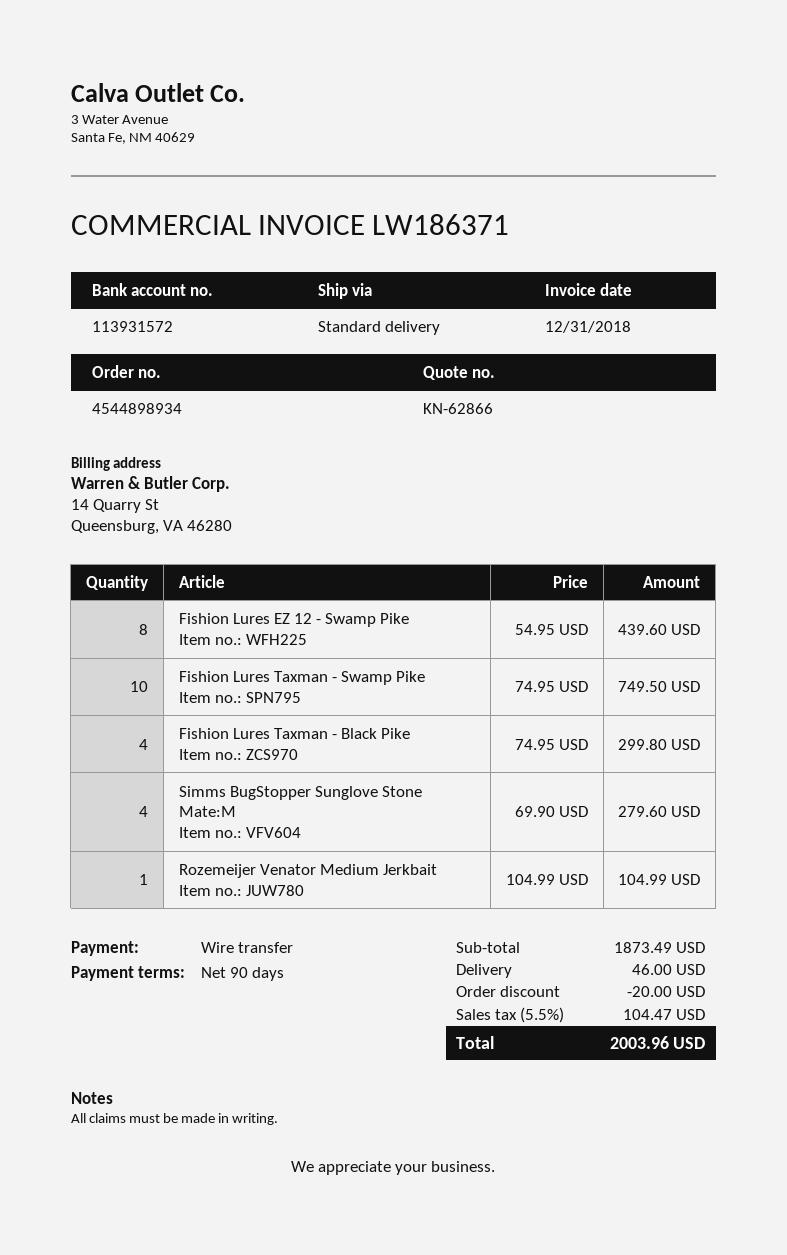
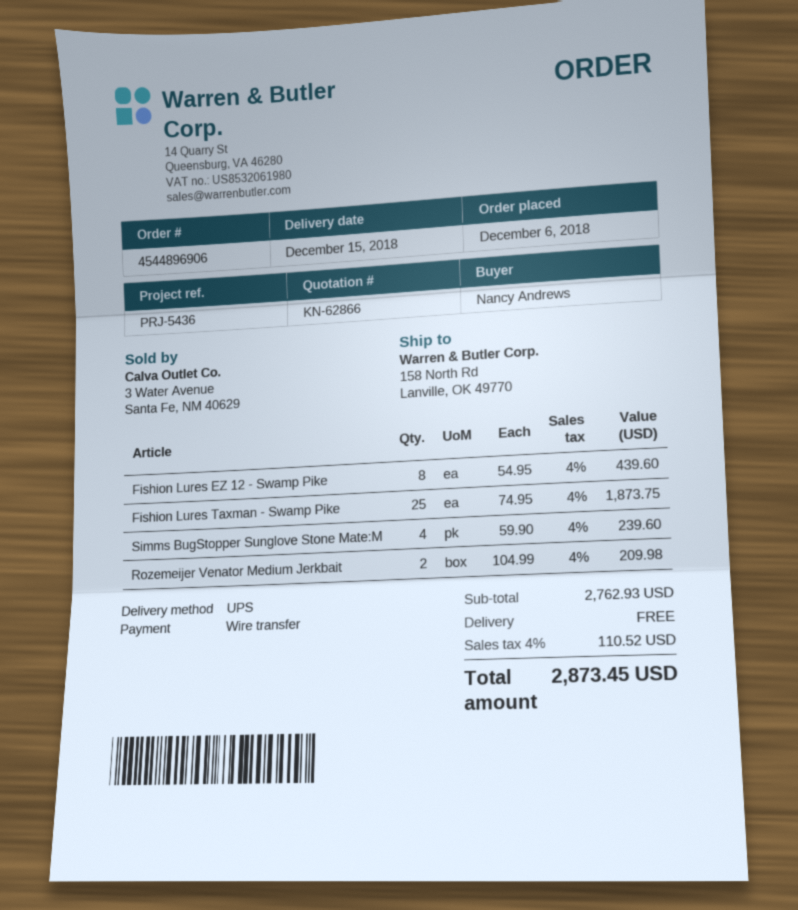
order number: 4544898934 -> 4544896906
shipping method: standard -> UPS
Fishion Lures Taxman - Swamp Pike: 10 x 74.95 = 749.50 -> 25 x 74.95 = 1873.75
Fishion Lures Taxman - Black Pike: 4 x 74.95 = 299.80 -> none
Simms BugStopper Sunglove Stone Mate:M: 4 x 69.90 = 279.60 -> 4 x 59.90 = 239.60
Rozemeijer Venator Medium Jerkbait: 1 x 104.99 = 104.99 -> 2 x 104.99 = 209.98
subtotal: 1873.49 -> 2762.93
discount: 20.00 -> none
shipping: 46.00 -> 0.00
tax: 5.5% = 104.47 -> 4% = 110.52
total: 2003.96 -> 2873.45

